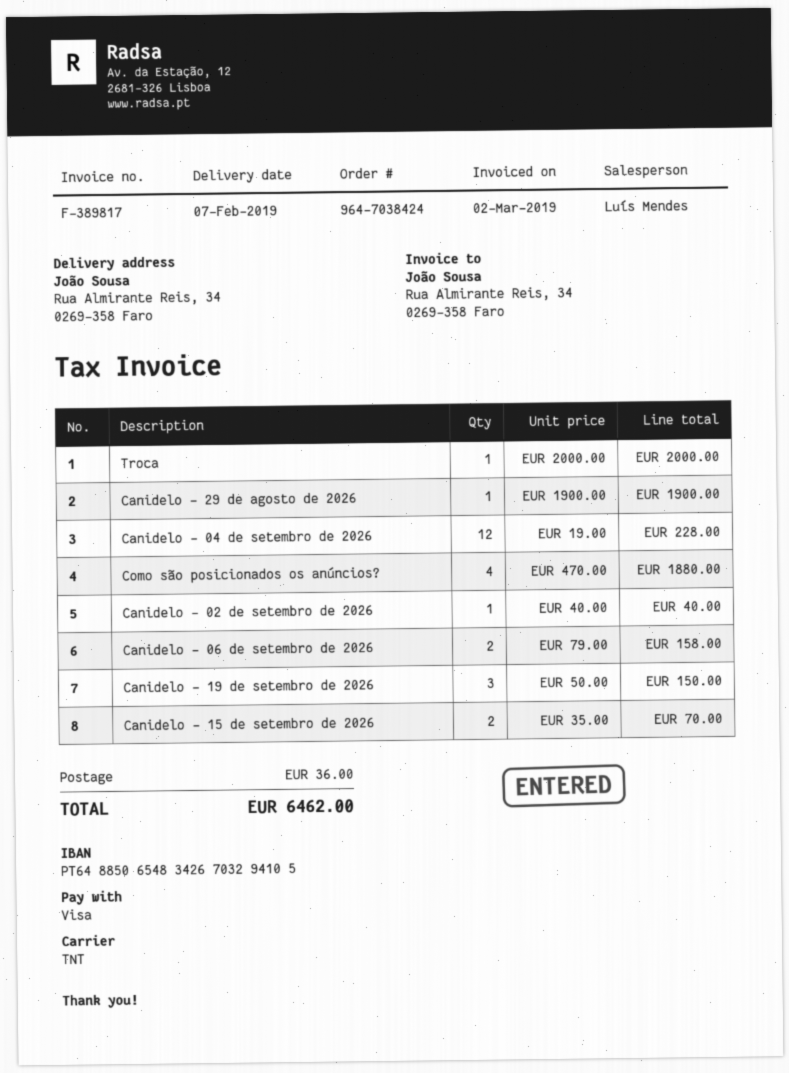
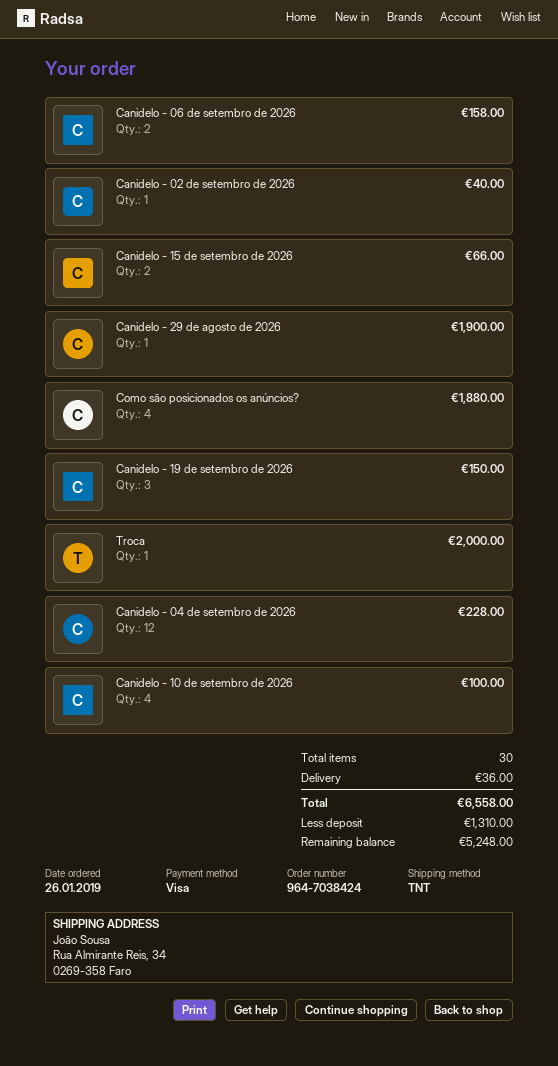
Canidelo - 15 de setembro de 2026: 2 for 70.00 -> 2 for 66.00
Canidelo - 10 de setembro de 2026: none -> 4 for 100.00
total: 6462.00 -> 6558.00

